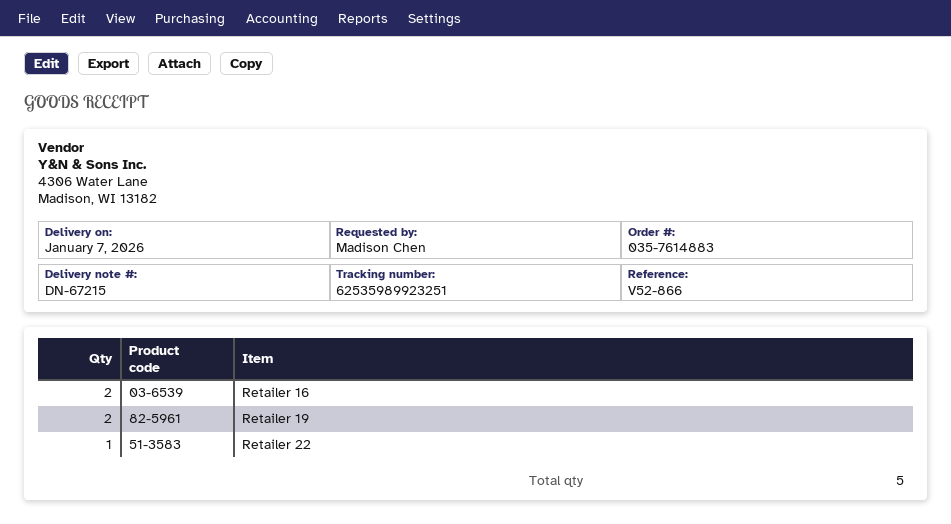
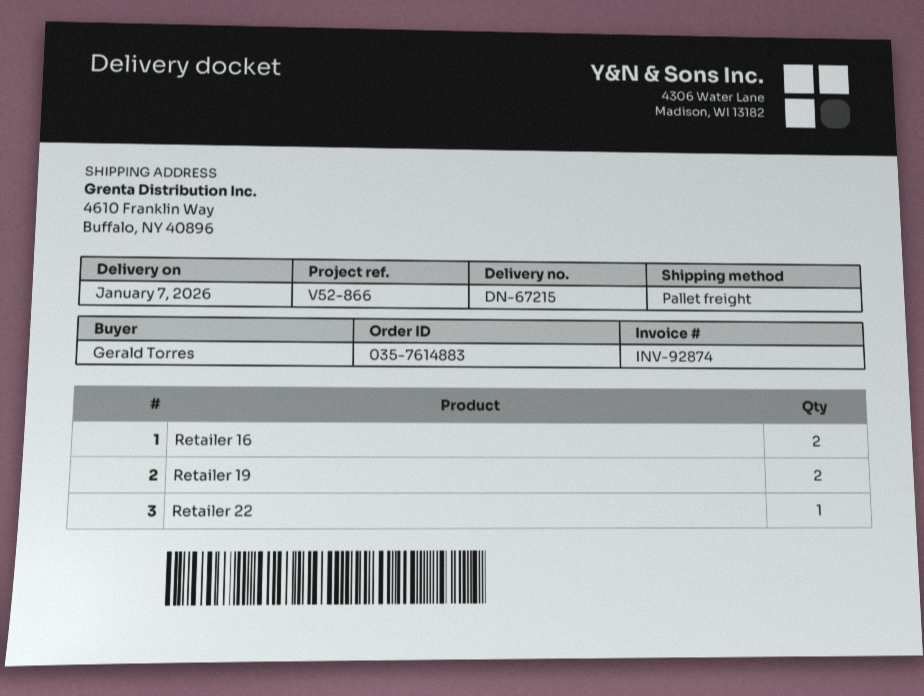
ordered by: Madison Chen -> Gerald Torres

